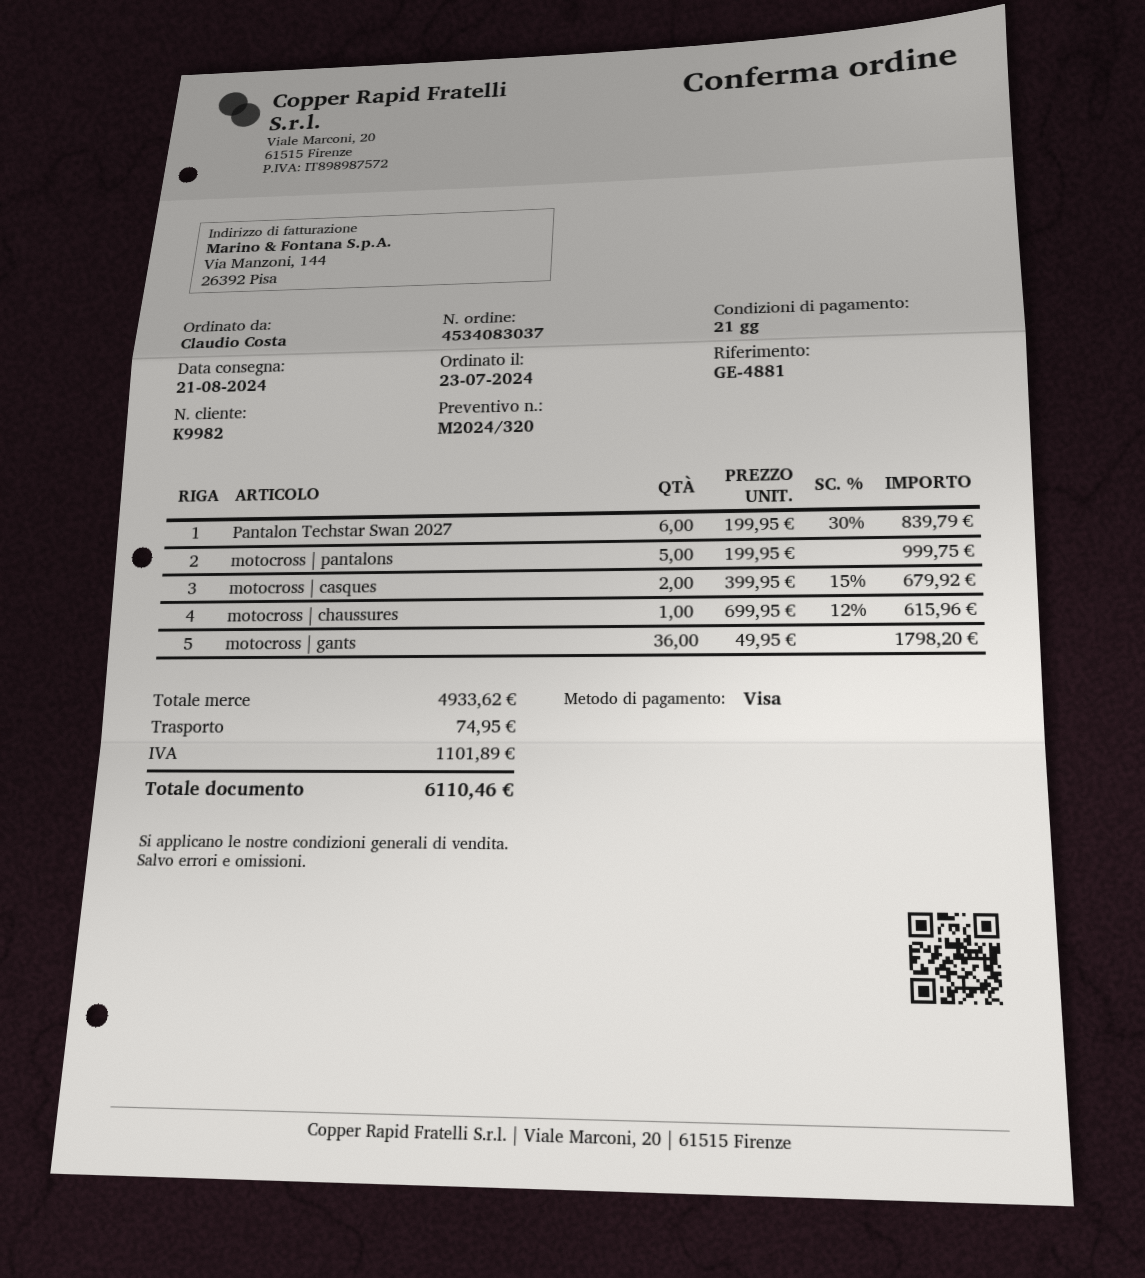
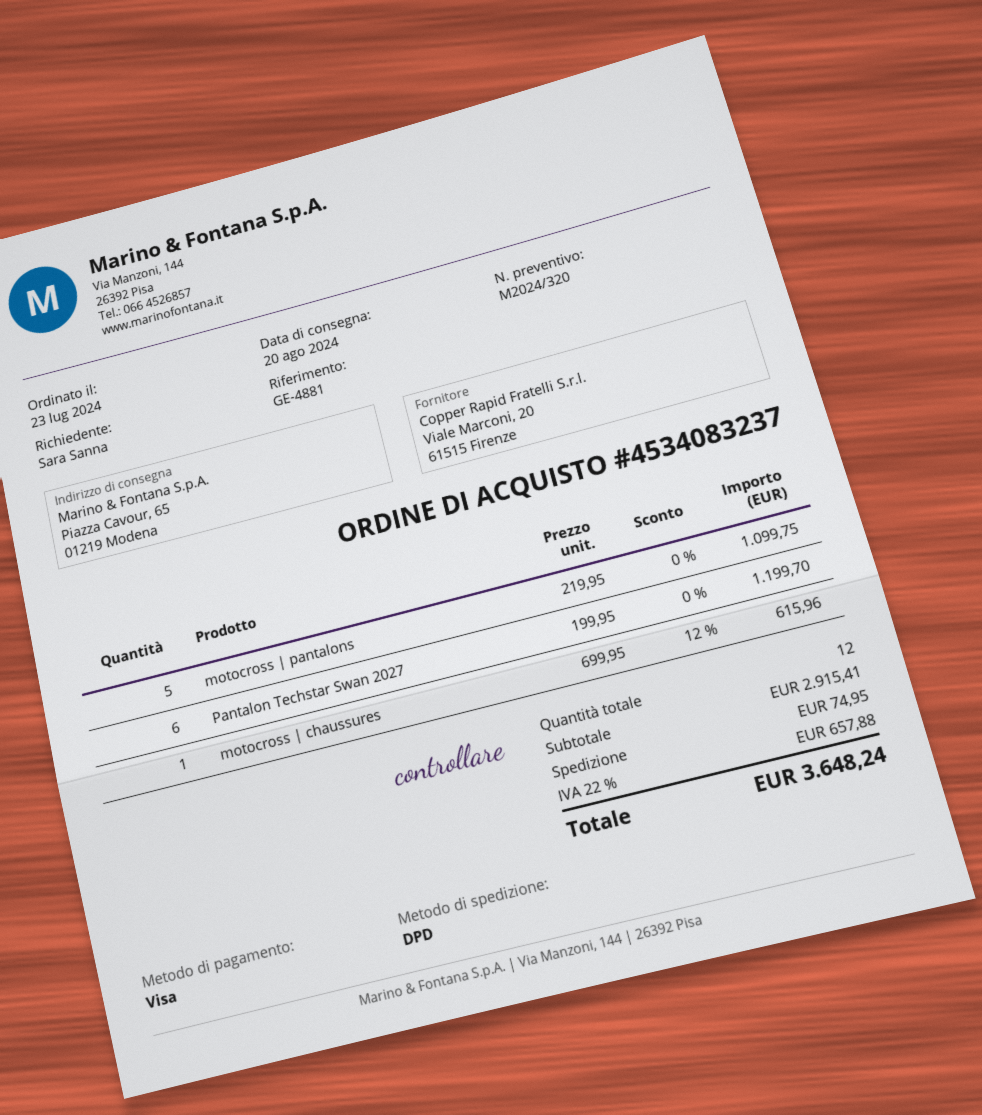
order number: 4534083037 -> 4534083237
delivery date: 2024-08-21 -> 2024-08-20
ordered by: Claudio Costa -> Sara Sanna
Pantalon Techstar Swan 2027: 6 x 199.95 - 30% = 839.79 -> 6 x 199.95 = 1199.70
motocross | pantalons: 5 x 199.95 = 999.75 -> 5 x 219.95 = 1099.75
motocross | casques: 2 x 399.95 - 15% = 679.92 -> none
motocross | gants: 36 x 49.95 = 1798.20 -> none
subtotal: 4933.62 -> 2915.41
tax: 1101.89 -> 657.88
total: 6110.46 -> 3648.24

